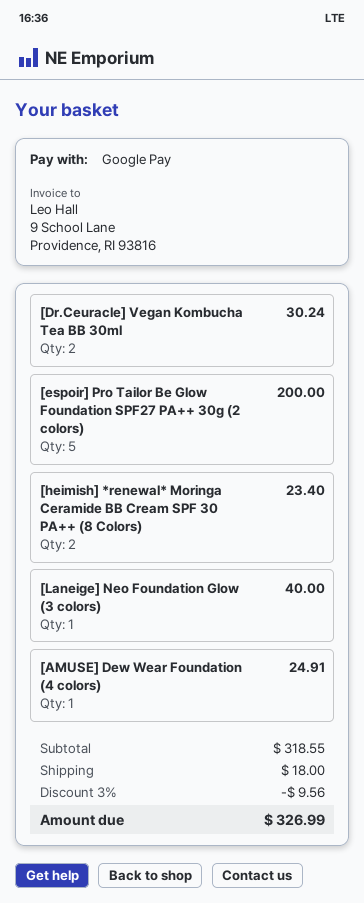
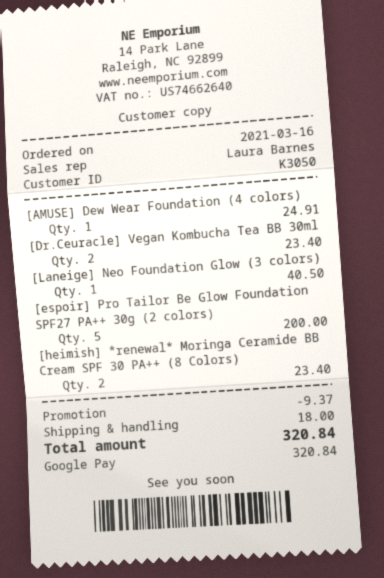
[Dr.Ceuracle] Vegan Kombucha Tea BB 30ml: 2 for 30.24 -> 2 for 23.40
[Laneige] Neo Foundation Glow (3 colors): 1 for 40.00 -> 1 for 40.50
discount: 9.56 -> 9.37
total: 326.99 -> 320.84

